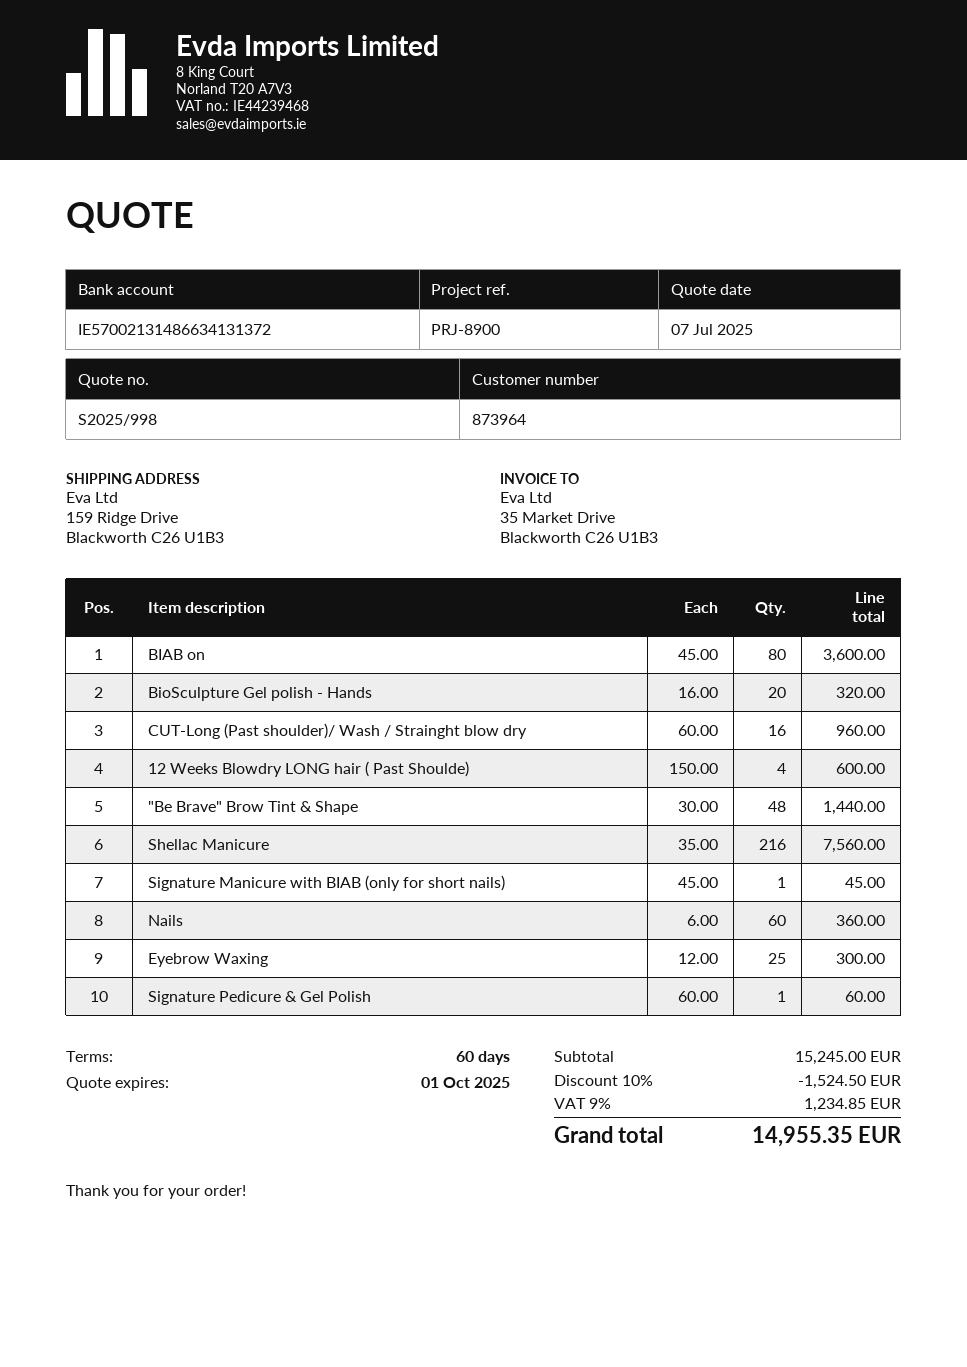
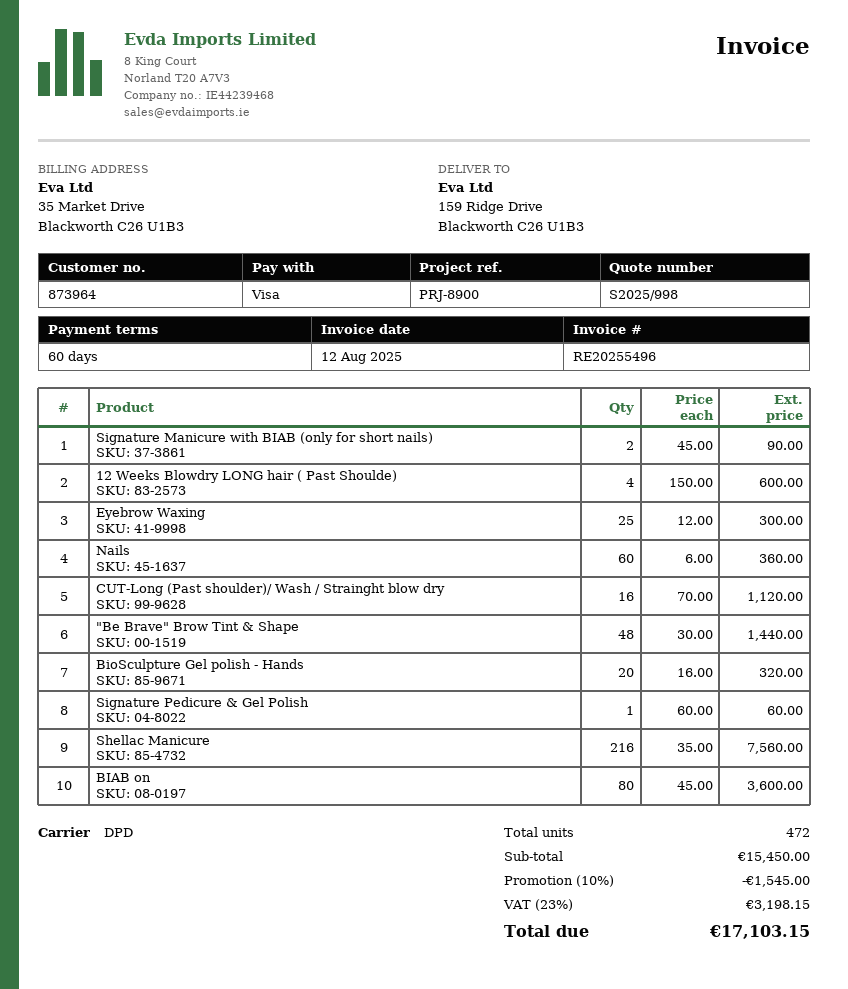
CUT-Long (Past shoulder)/ Wash / Strainght blow dry: 16 x 60.00 = 960.00 -> 16 x 70.00 = 1120.00
Signature Manicure with BIAB (only for short nails): 1 x 45.00 = 45.00 -> 2 x 45.00 = 90.00
subtotal: 15245.00 -> 15450.00
discount: 10% = 1524.50 -> 10% = 1545.00
tax: 9% = 1234.85 -> 23% = 3198.15
total: 14955.35 -> 17103.15

